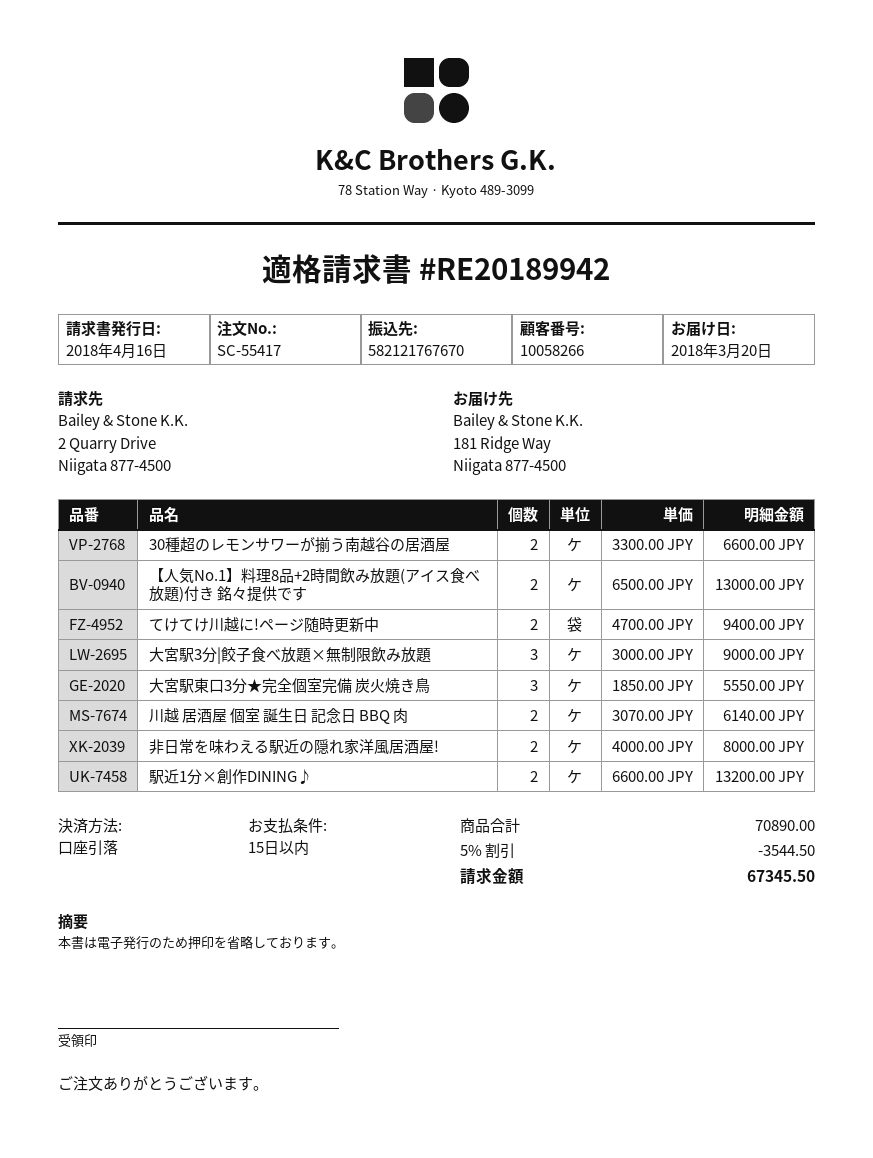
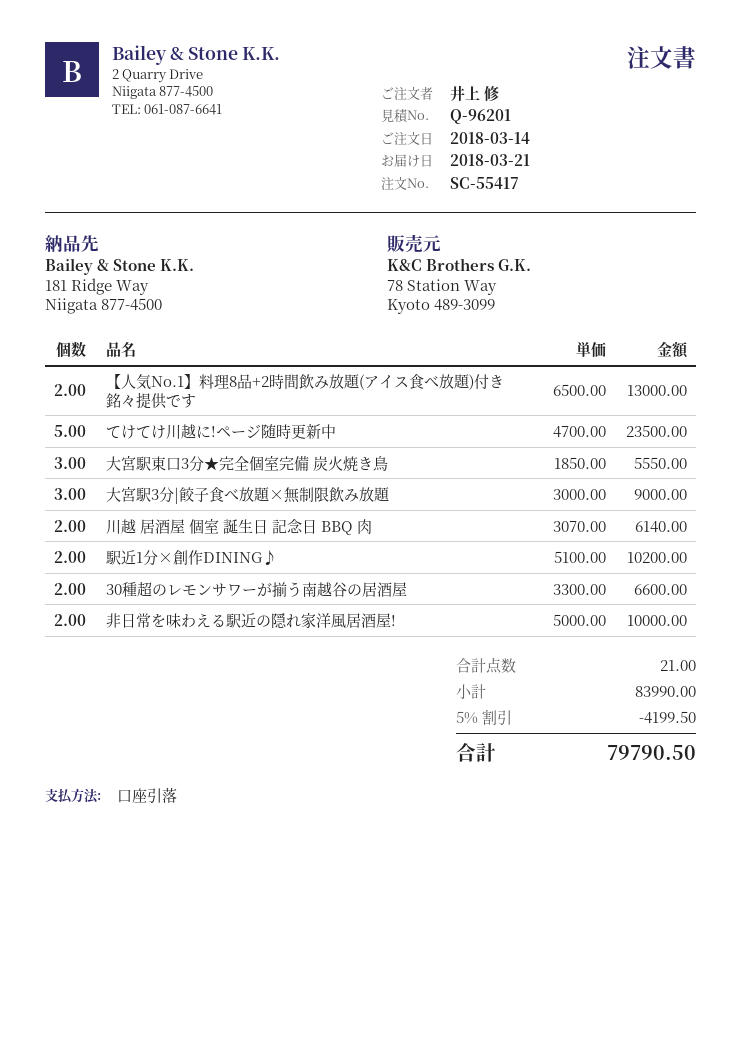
delivery date: 2018-03-20 -> 2018-03-21
てけてけ川越に!ページ随時更新中: 2 x 4700.00 = 9400.00 -> 5 x 4700.00 = 23500.00
非日常を味わえる駅近の隠れ家洋風居酒屋!: 2 x 4000.00 = 8000.00 -> 2 x 5000.00 = 10000.00
駅近1分×創作DINING♪: 2 x 6600.00 = 13200.00 -> 2 x 5100.00 = 10200.00
subtotal: 70890.00 -> 83990.00
discount: 5% = 3544.50 -> 5% = 4199.50
total: 67345.50 -> 79790.50

